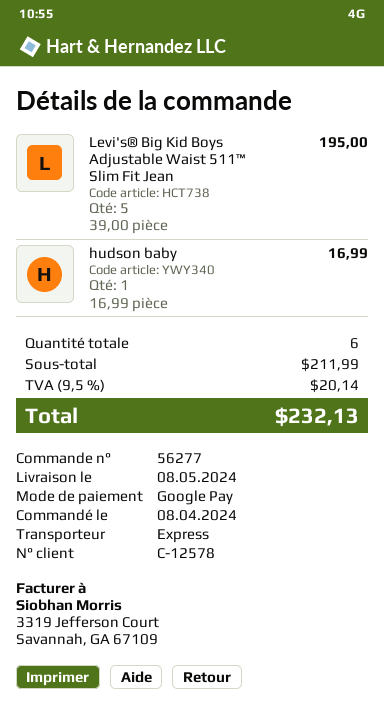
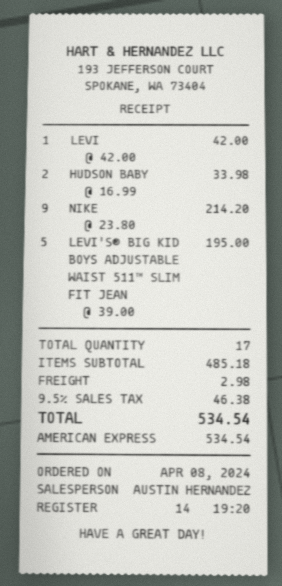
payment method: Google Pay -> American Express
hudson baby: 1 x 16.99 = 16.99 -> 2 x 16.99 = 33.98
LEVI: none -> 1 x 42.00 = 42.00
NIKE: none -> 9 x 23.80 = 214.20
total quantity: 6 -> 17
subtotal: 211.99 -> 485.18
shipping: none -> 2.98
tax: 9.5% = 20.14 -> 9.5% = 46.38
total: 232.13 -> 534.54

